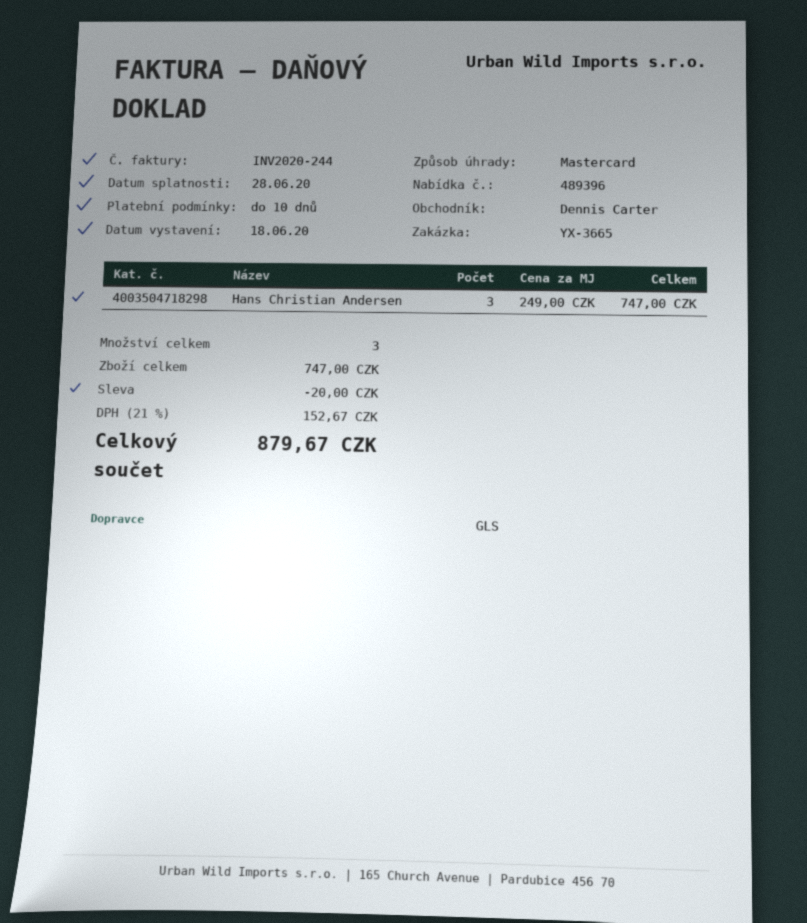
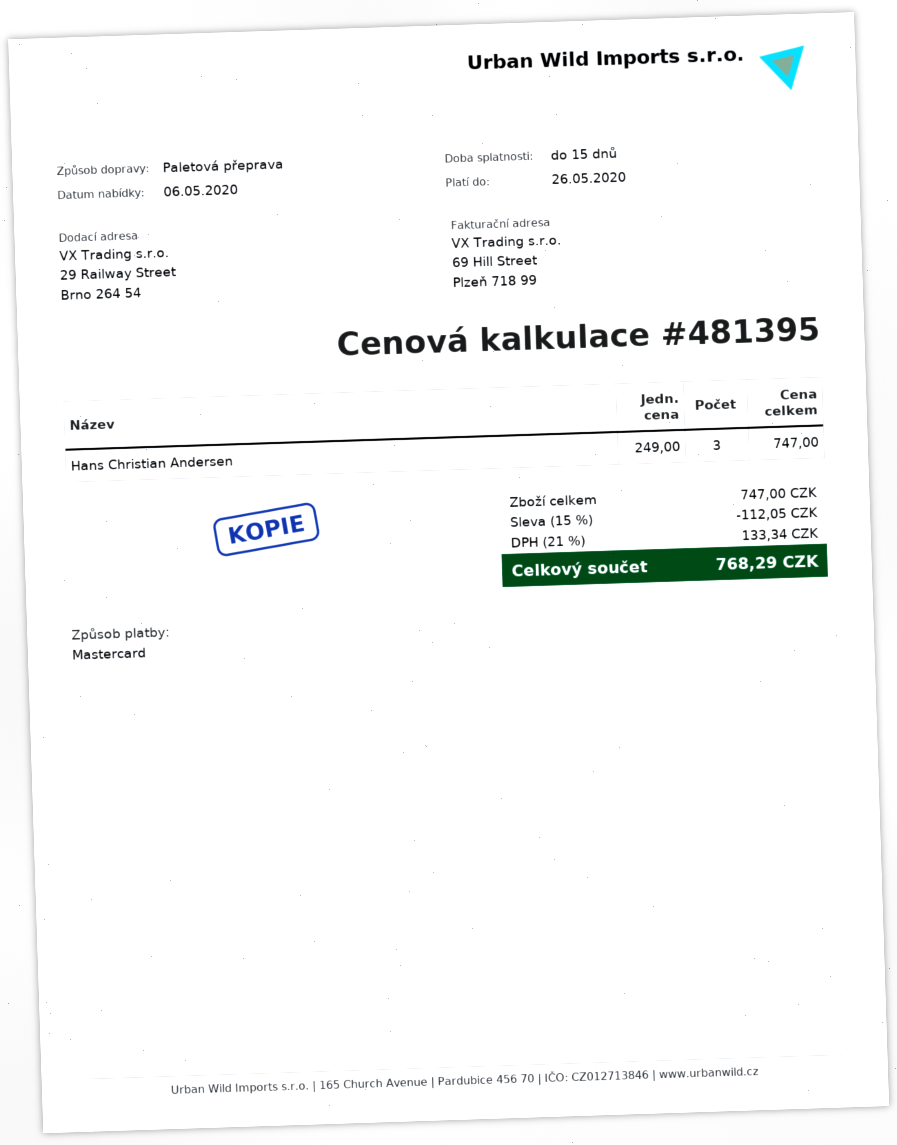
quote number: 489396 -> 481395
payment terms: 10 days -> 15 days
shipping method: GLS -> pallet freight
discount: 20.00 -> 112.05
tax: 21% = 152.67 -> 21% = 133.34
total: 879.67 -> 768.29

